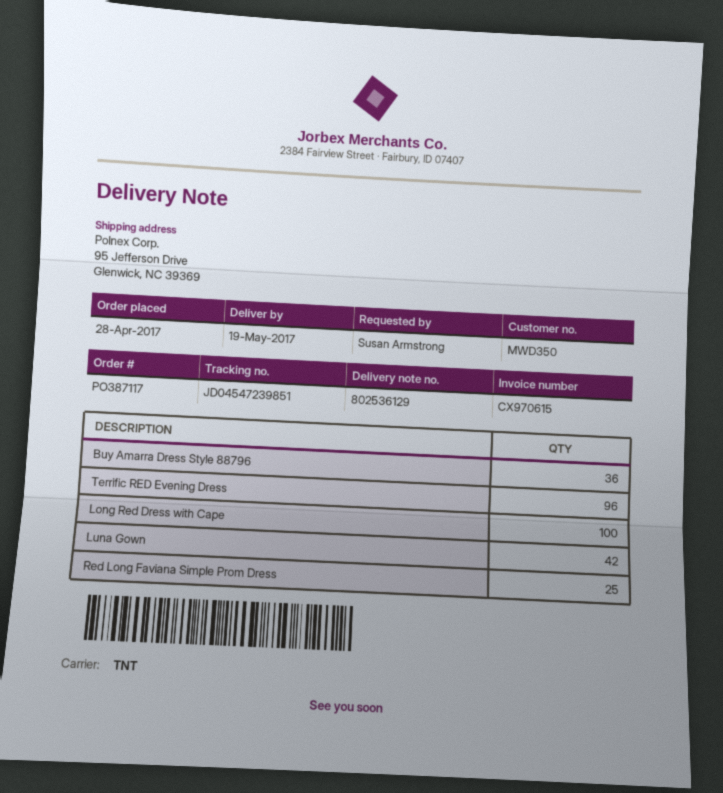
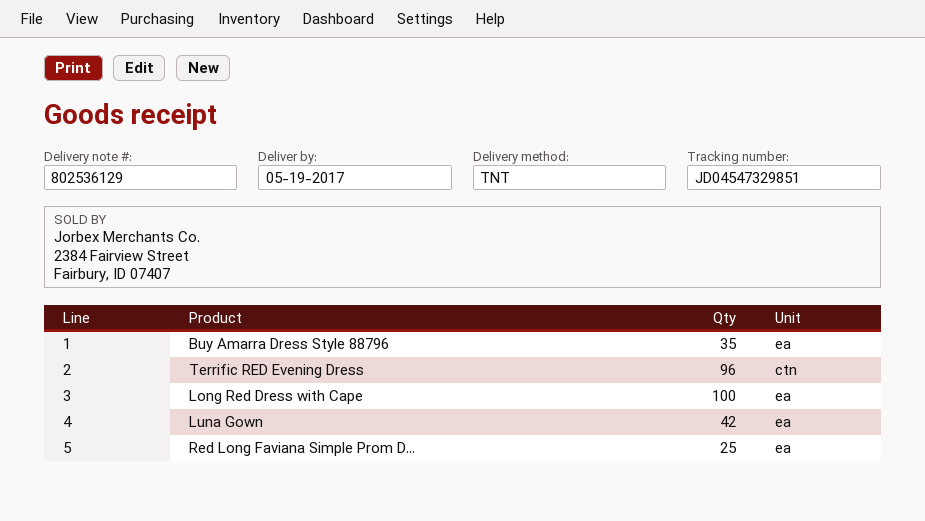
tracking number: JD04547239851 -> JD04547329851
Buy Amarra Dress Style 88796: 36 -> 35

